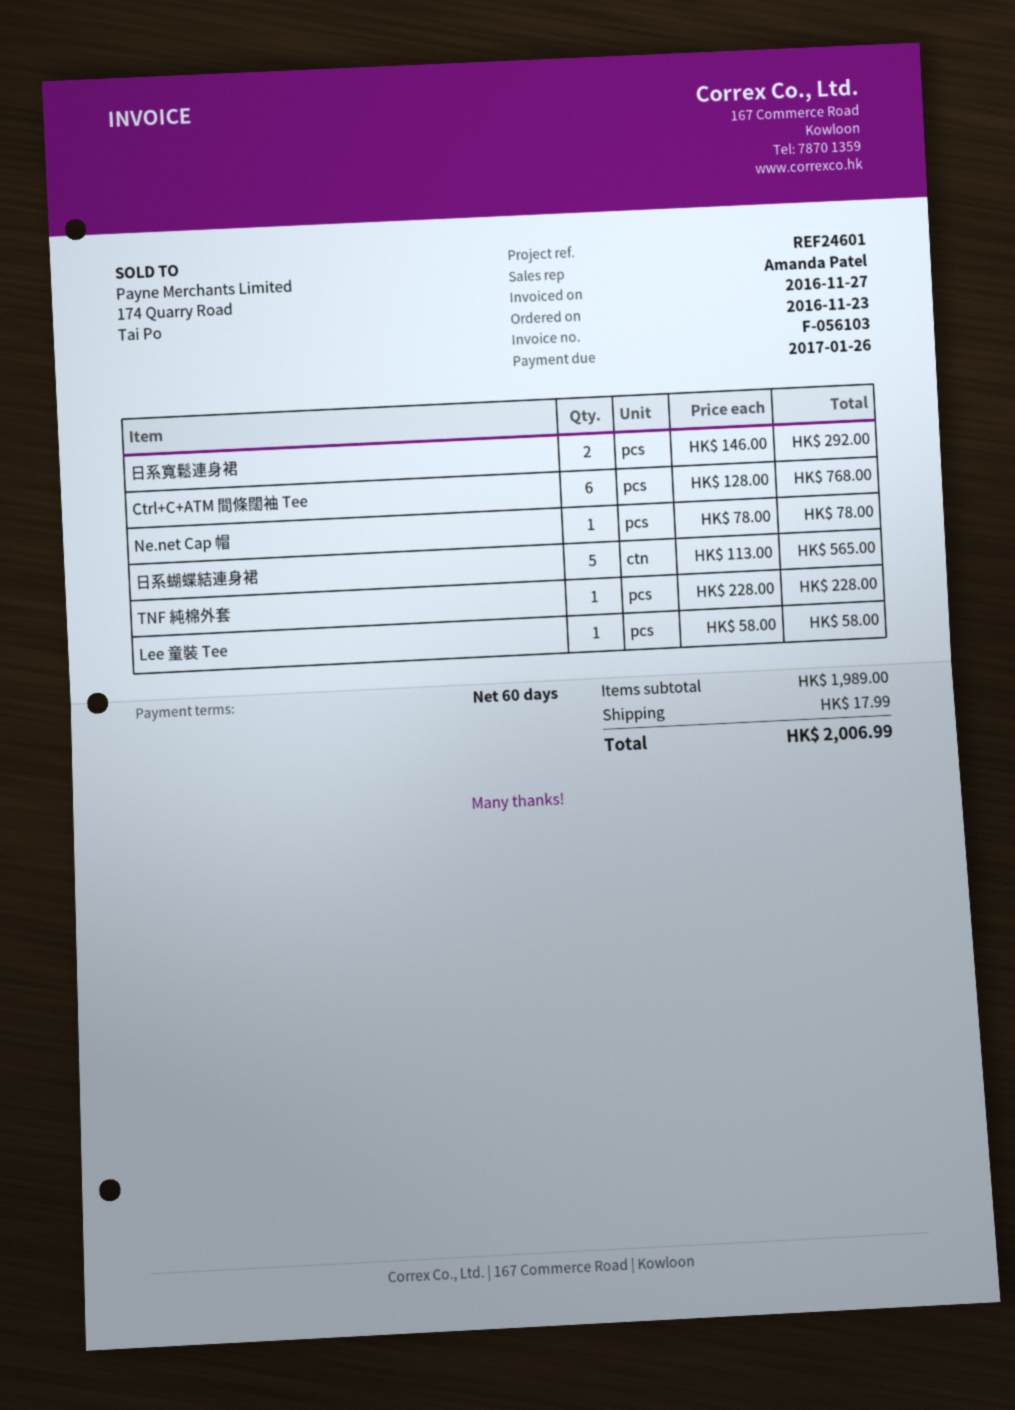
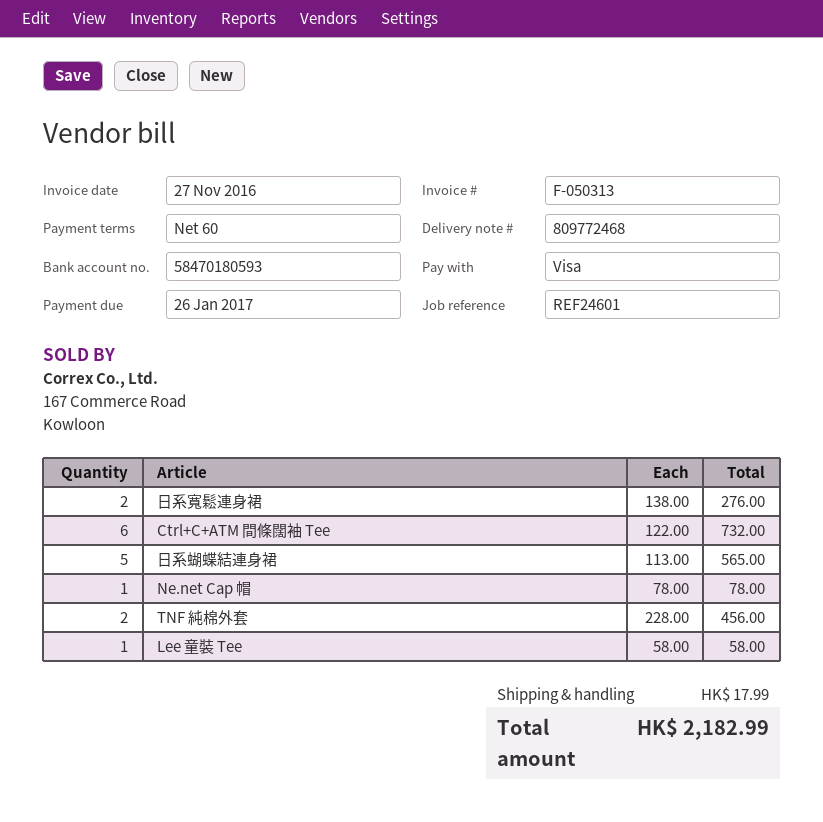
invoice number: F-056103 -> F-050313
日系寬鬆連身裙: 2 x 146.00 = 292.00 -> 2 x 138.00 = 276.00
Ctrl+C+ATM 間條闊袖 Tee: 6 x 128.00 = 768.00 -> 6 x 122.00 = 732.00
TNF 純棉外套: 1 x 228.00 = 228.00 -> 2 x 228.00 = 456.00
total: 2006.99 -> 2182.99

